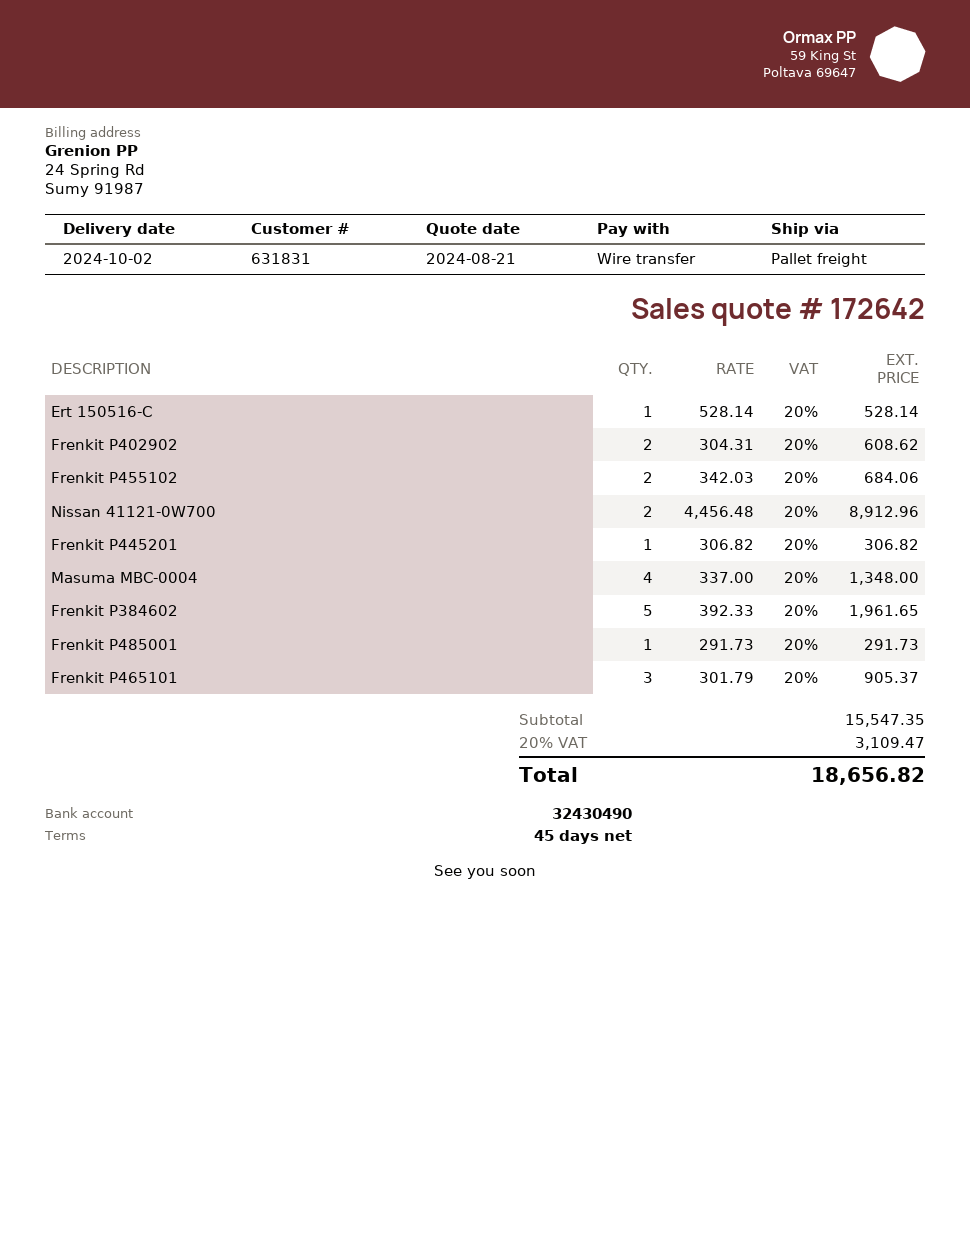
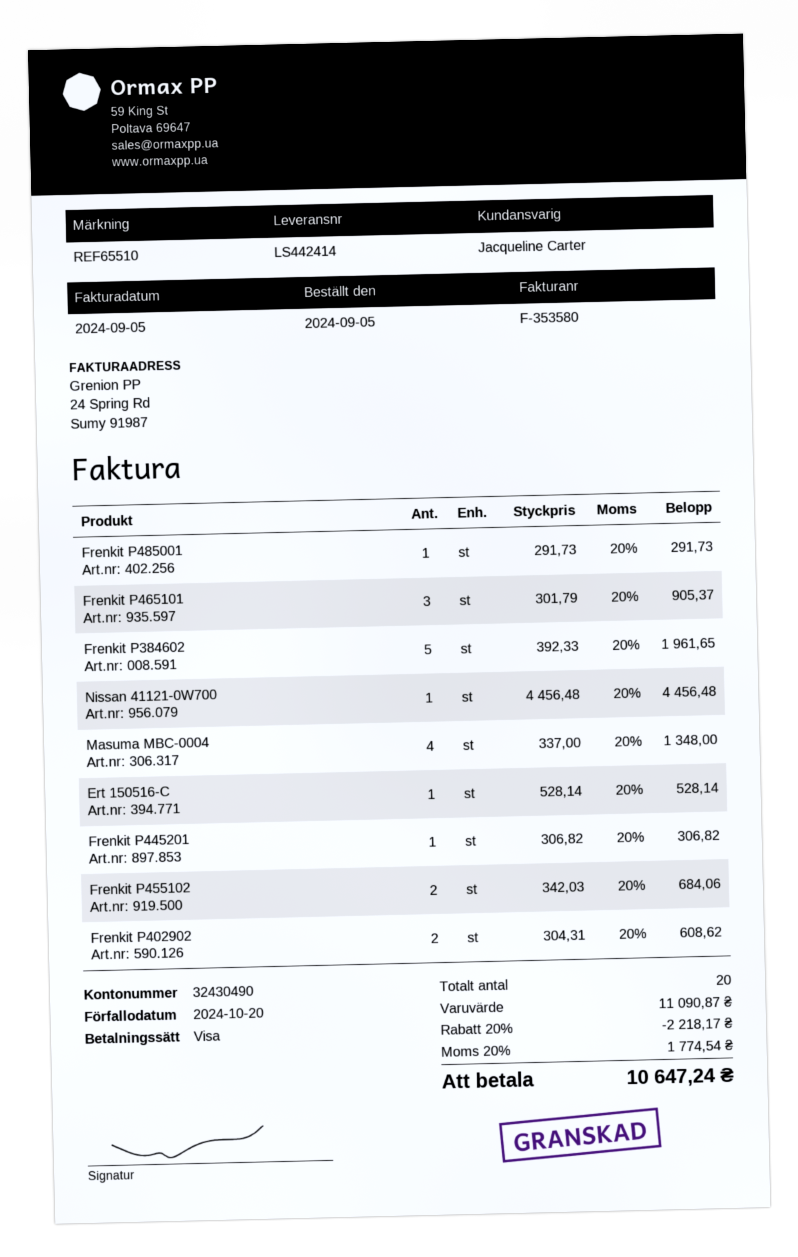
payment method: bank transfer -> Visa
Nissan 41121-0W700: 2 x 4456.48 = 8912.96 -> 1 x 4456.48 = 4456.48
subtotal: 15547.35 -> 11090.87
discount: none -> 20% = 2218.17
tax: 20% = 3109.47 -> 20% = 1774.54
total: 18656.82 -> 10647.24

